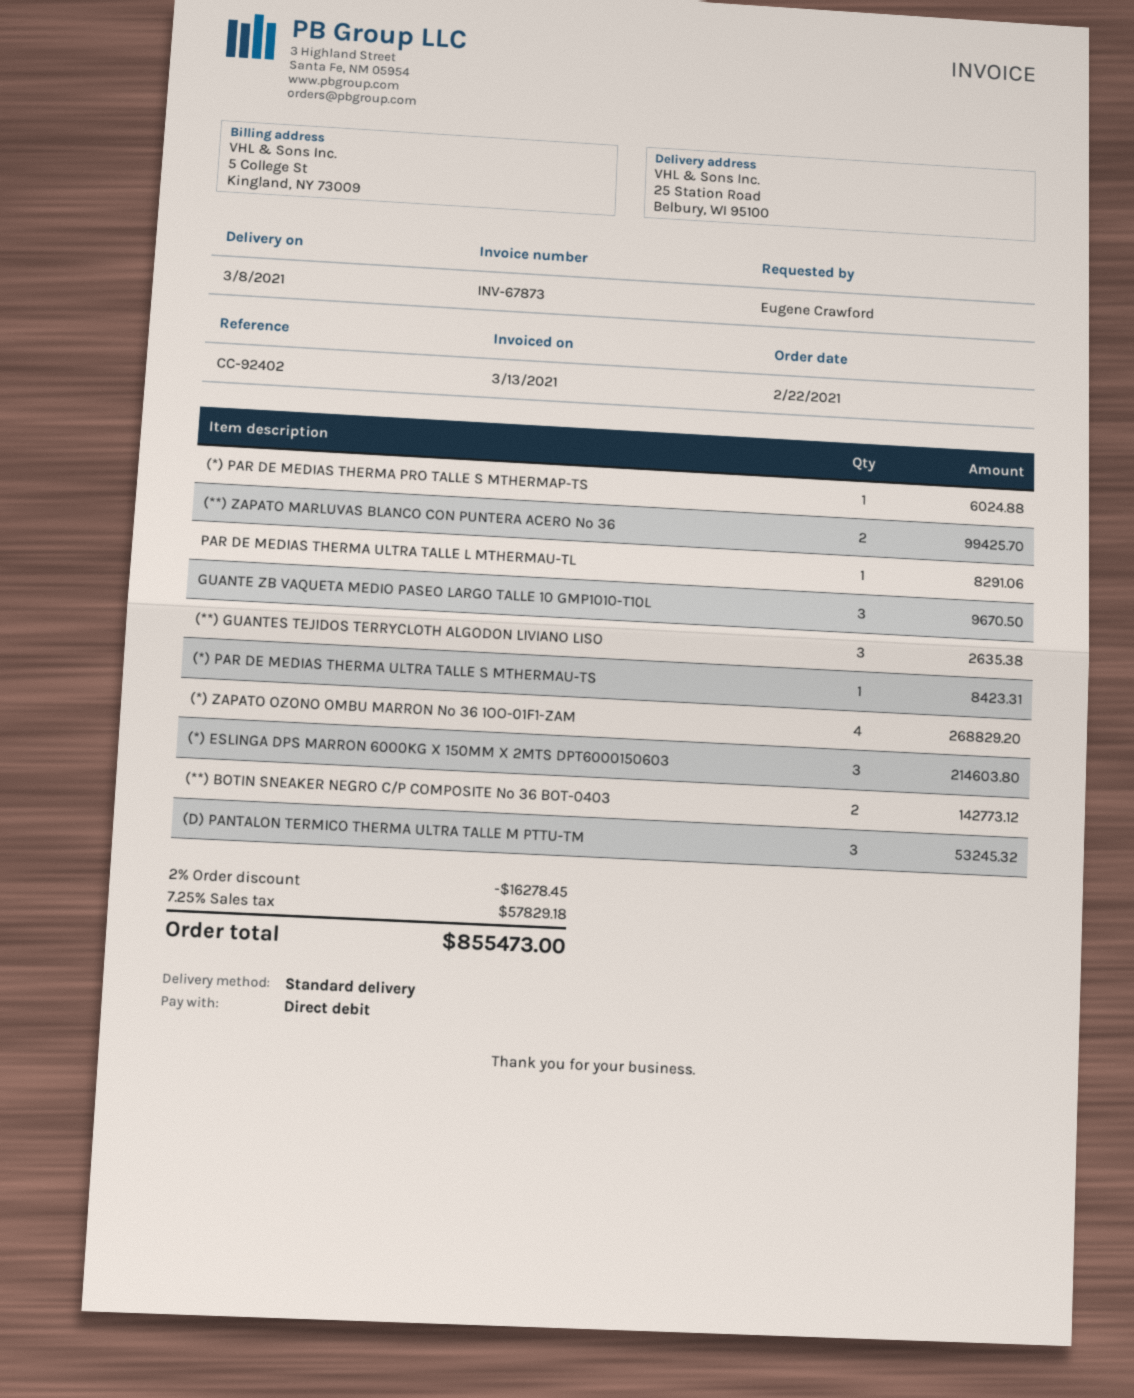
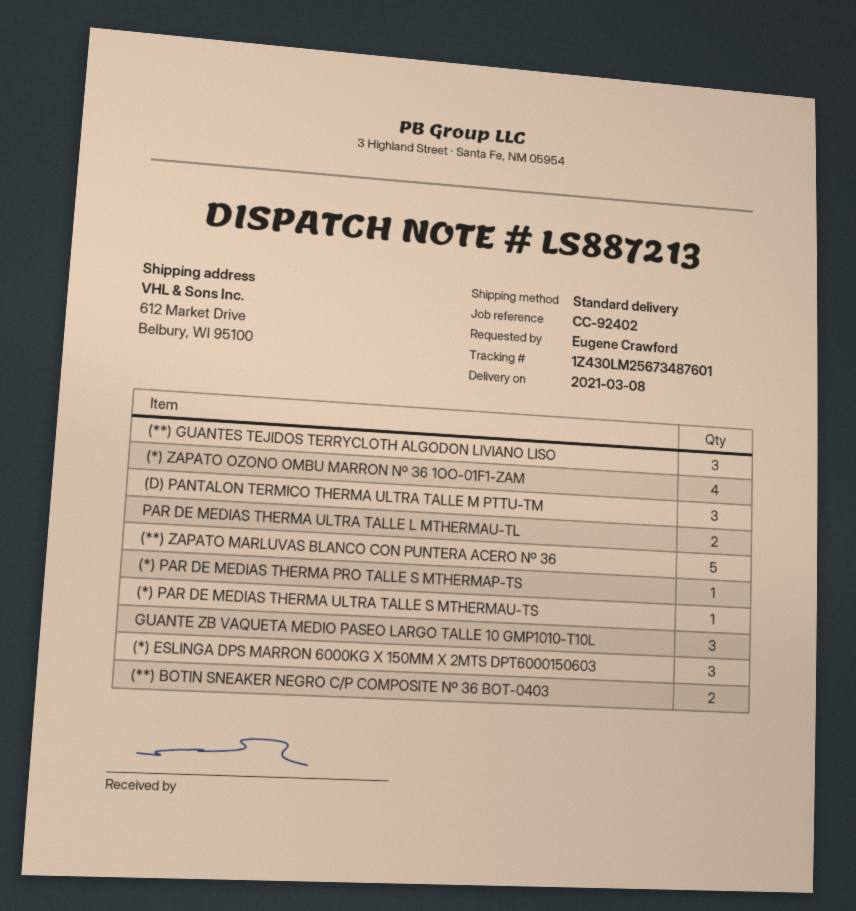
ship to: 25 Station Road, Belbury, WI 95100 -> 612 Market Drive, Belbury, WI 95100
(**) ZAPATO MARLUVAS BLANCO CON PUNTERA ACERO Nº 36: 2 -> 5
PAR DE MEDIAS THERMA ULTRA TALLE L MTHERMAU-TL: 1 -> 2

